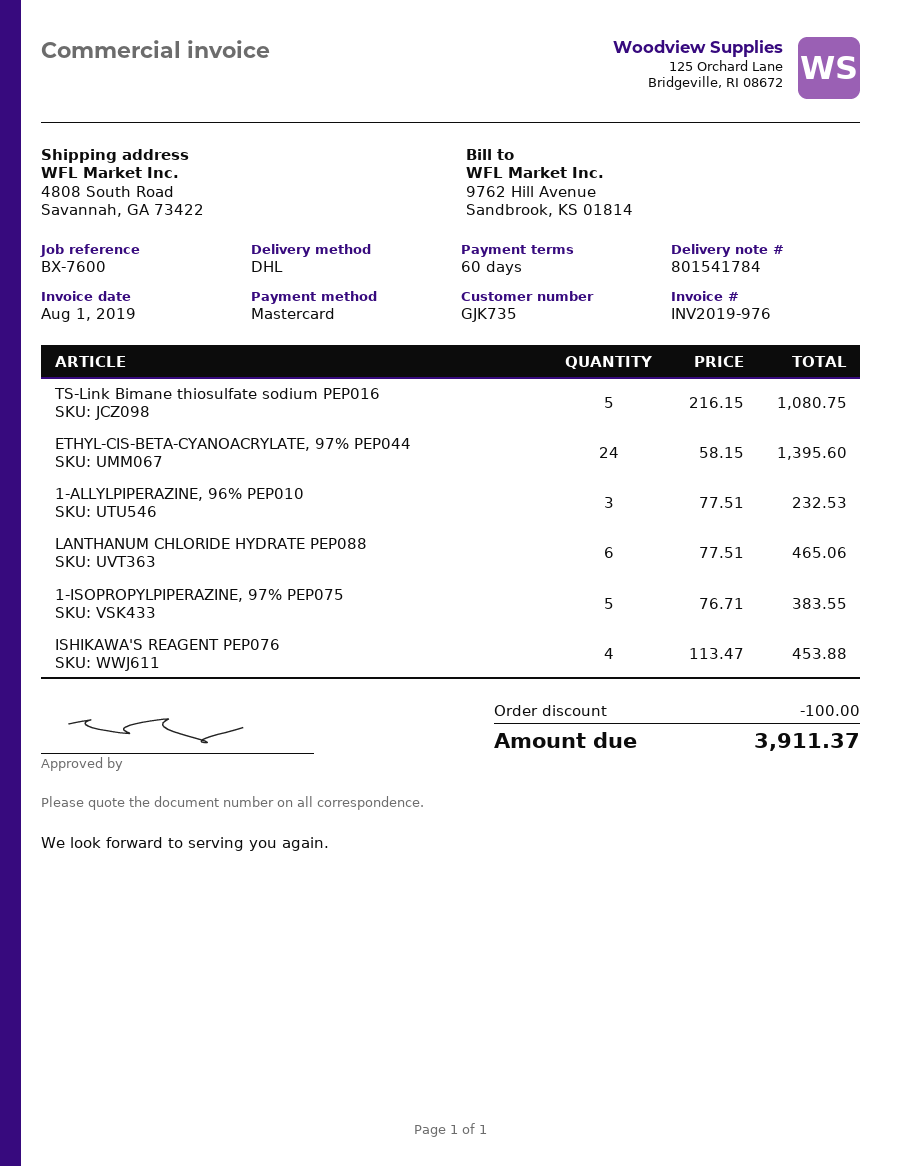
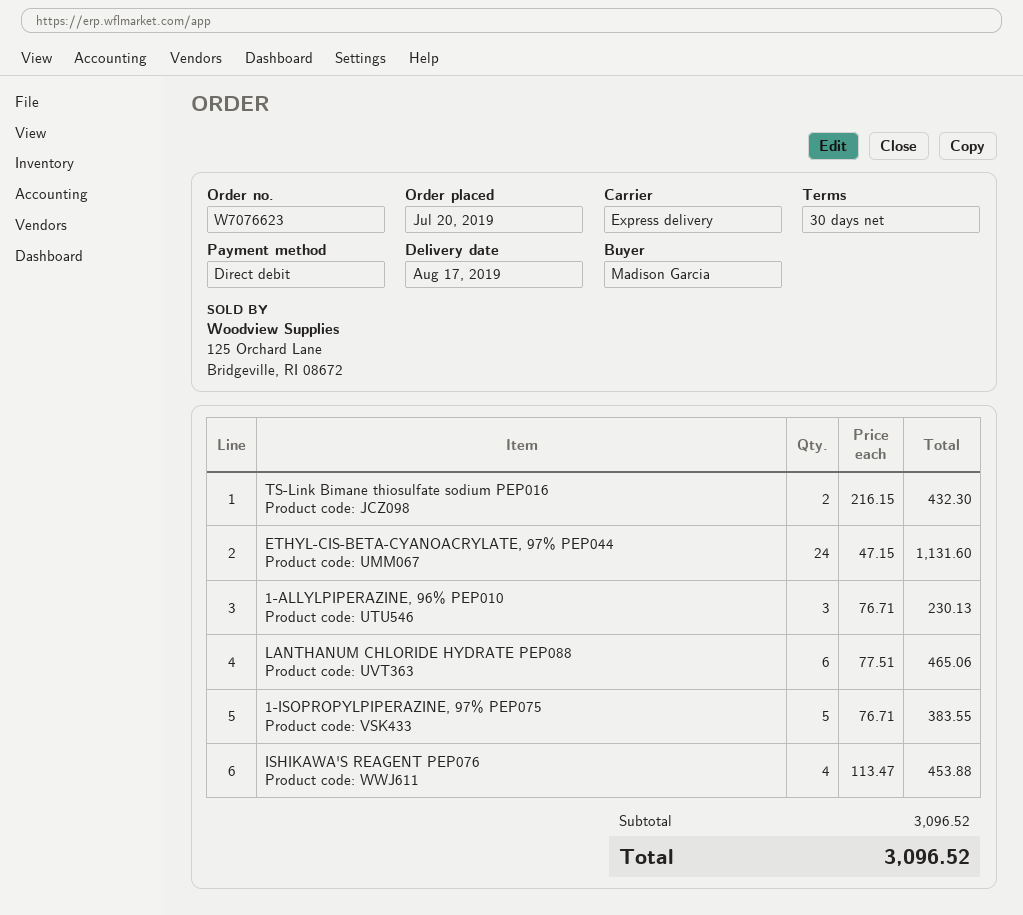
payment terms: 60 days -> 30 days
payment method: Mastercard -> direct debit
shipping method: DHL -> express
TS-Link Bimane thiosulfate sodium PEP016: 5 x 216.15 = 1080.75 -> 2 x 216.15 = 432.30
ETHYL-CIS-BETA-CYANOACRYLATE, 97% PEP044: 24 x 58.15 = 1395.60 -> 24 x 47.15 = 1131.60
1-ALLYLPIPERAZINE, 96% PEP010: 3 x 77.51 = 232.53 -> 3 x 76.71 = 230.13
discount: 100.00 -> none
total: 3911.37 -> 3096.52

